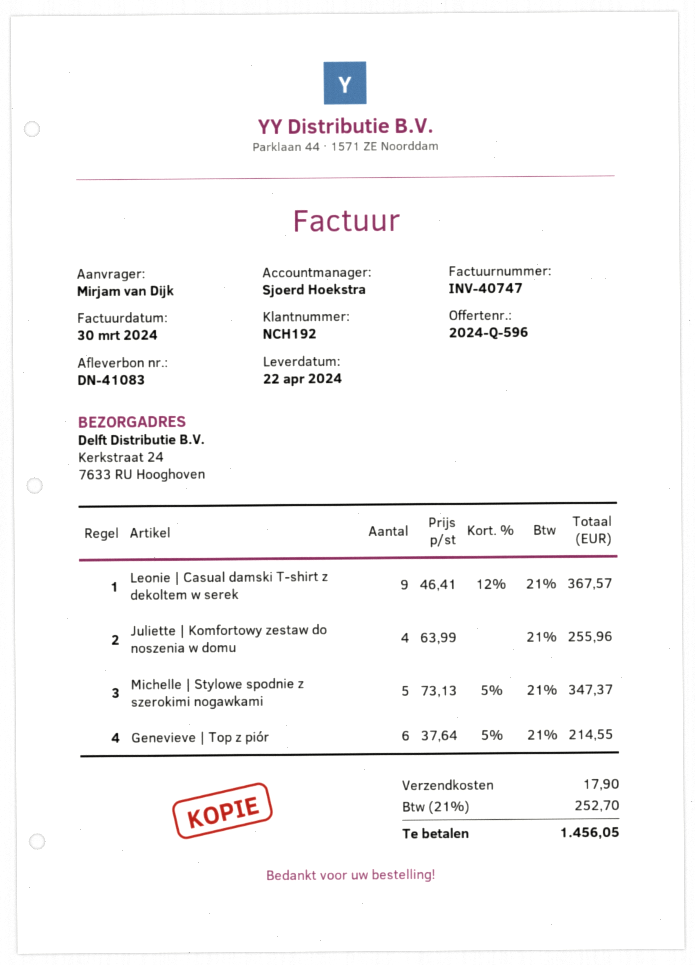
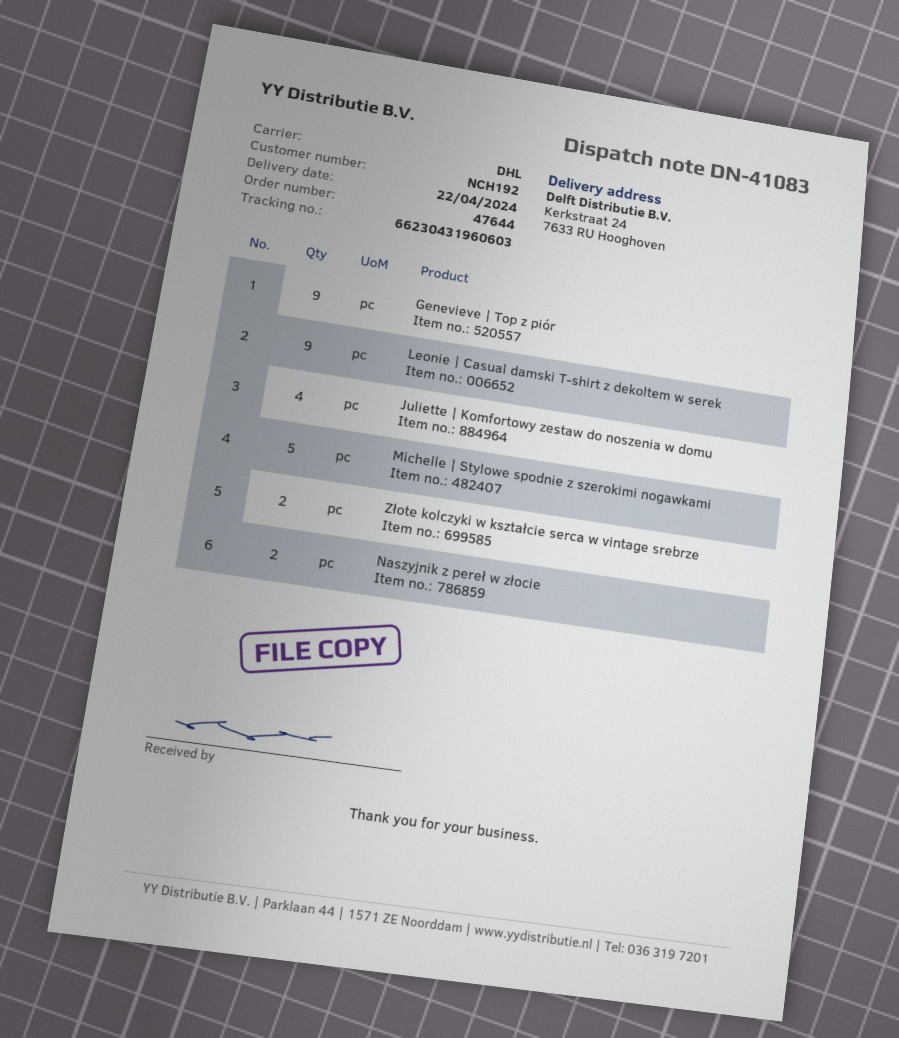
Genevieve | Top z piór: 6 -> 9
Złote kolczyki w kształcie serca w vintage srebrze: none -> 2
Naszyjnik z pereł w złocie: none -> 2

